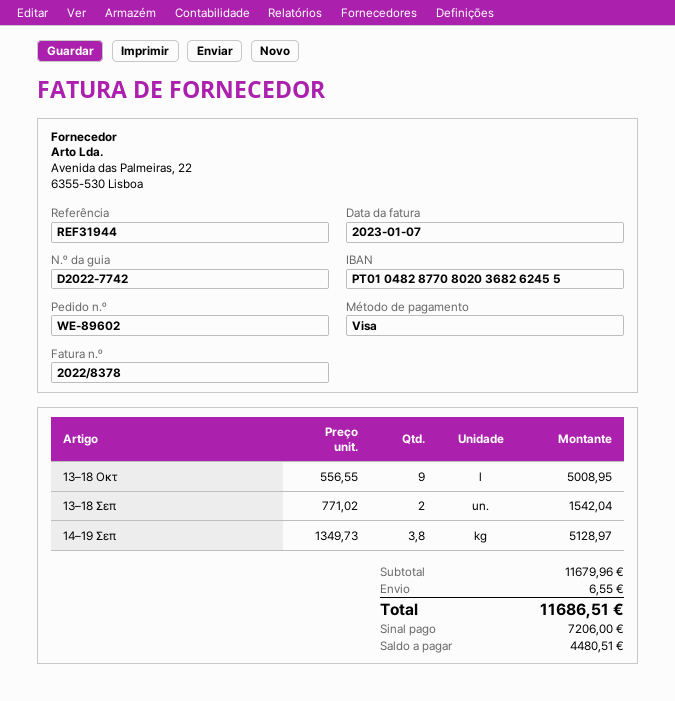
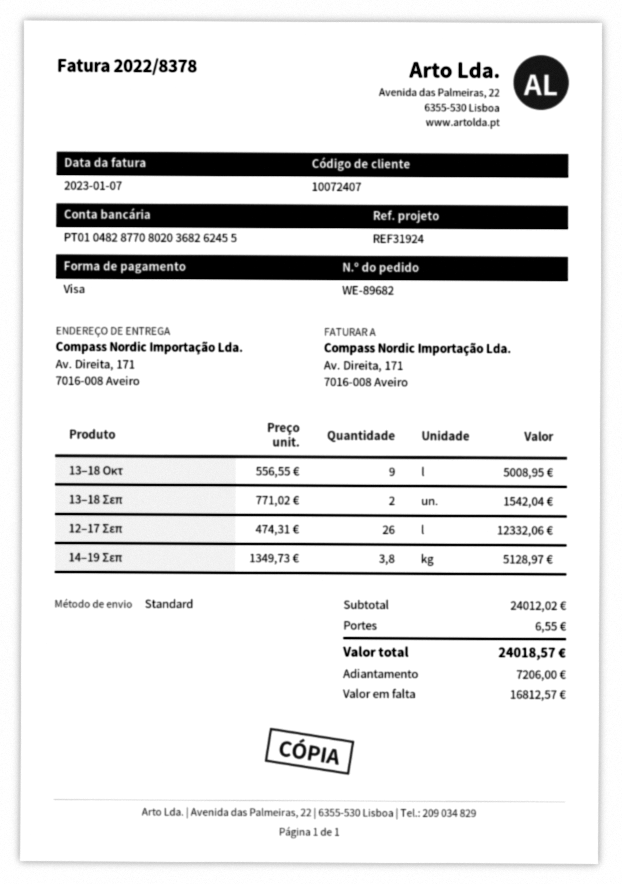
order number: WE-89602 -> WE-89682
reference: REF31944 -> REF31924
12–17 Σεπ: none -> 26 x 474.31 = 12332.06
subtotal: 11679.96 -> 24012.02
total: 11686.51 -> 24018.57
balance: 4480.51 -> 16812.57

